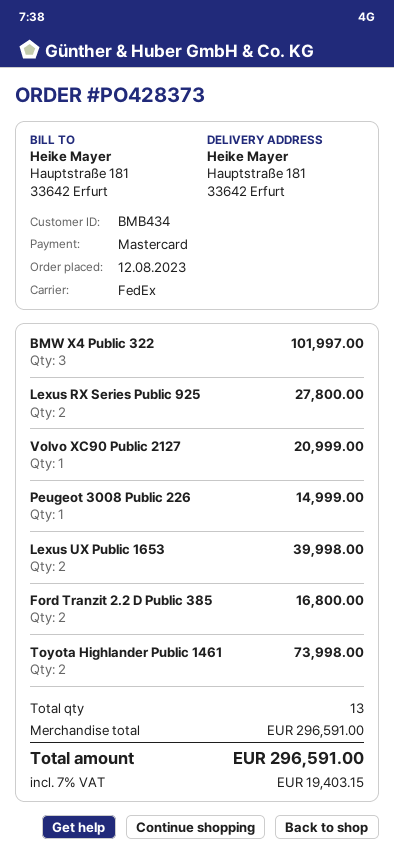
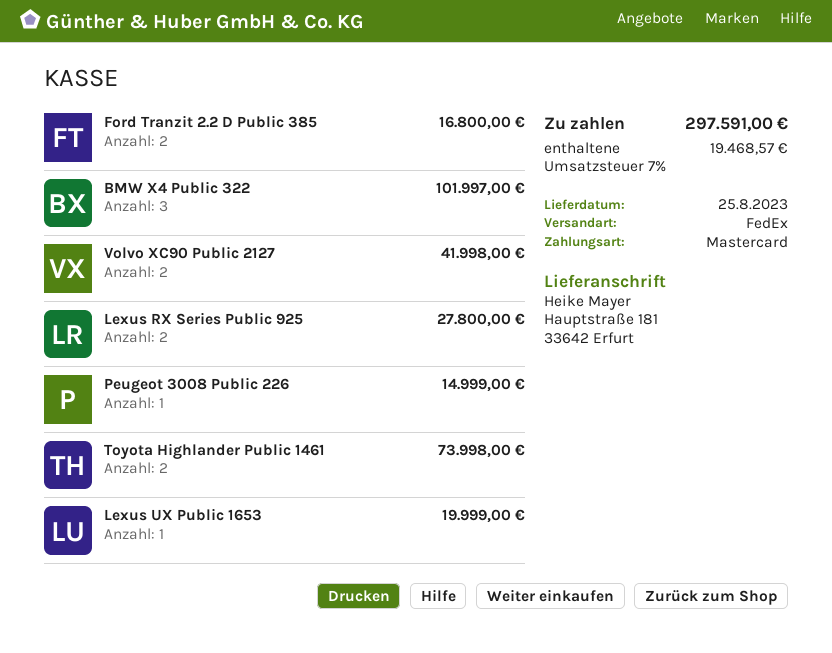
Volvo XC90 Public 2127: 1 for 20999.00 -> 2 for 41998.00
Lexus UX Public 1653: 2 for 39998.00 -> 1 for 19999.00
tax: 7% = 19403.15 -> 7% = 19468.57
total: 296591.00 -> 297591.00

